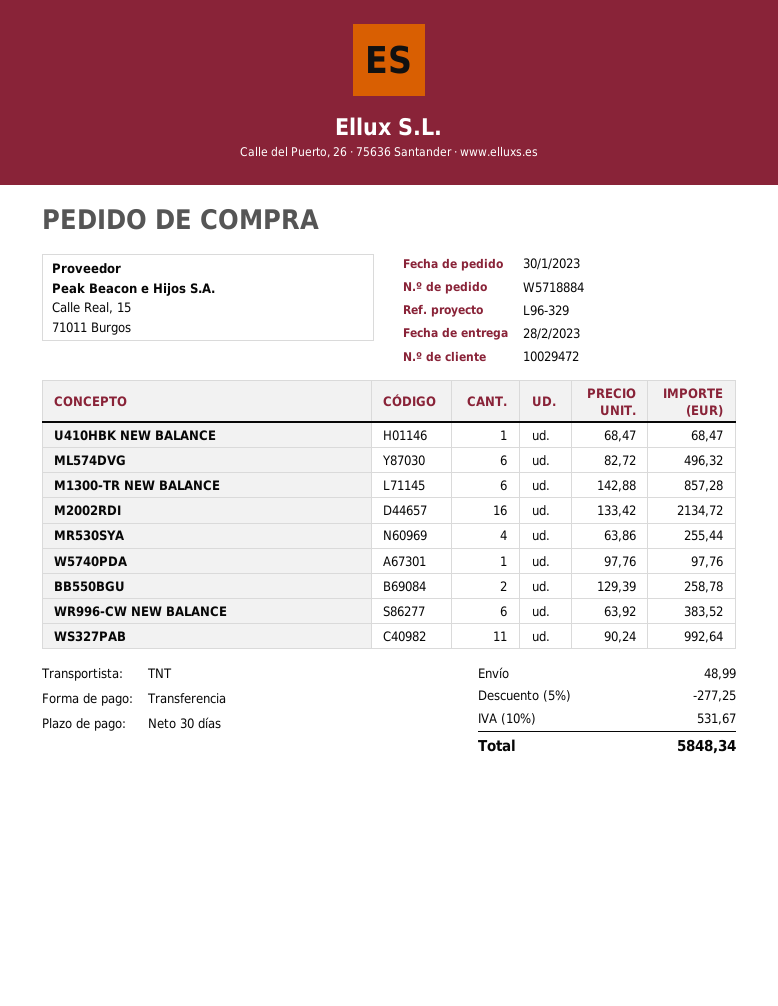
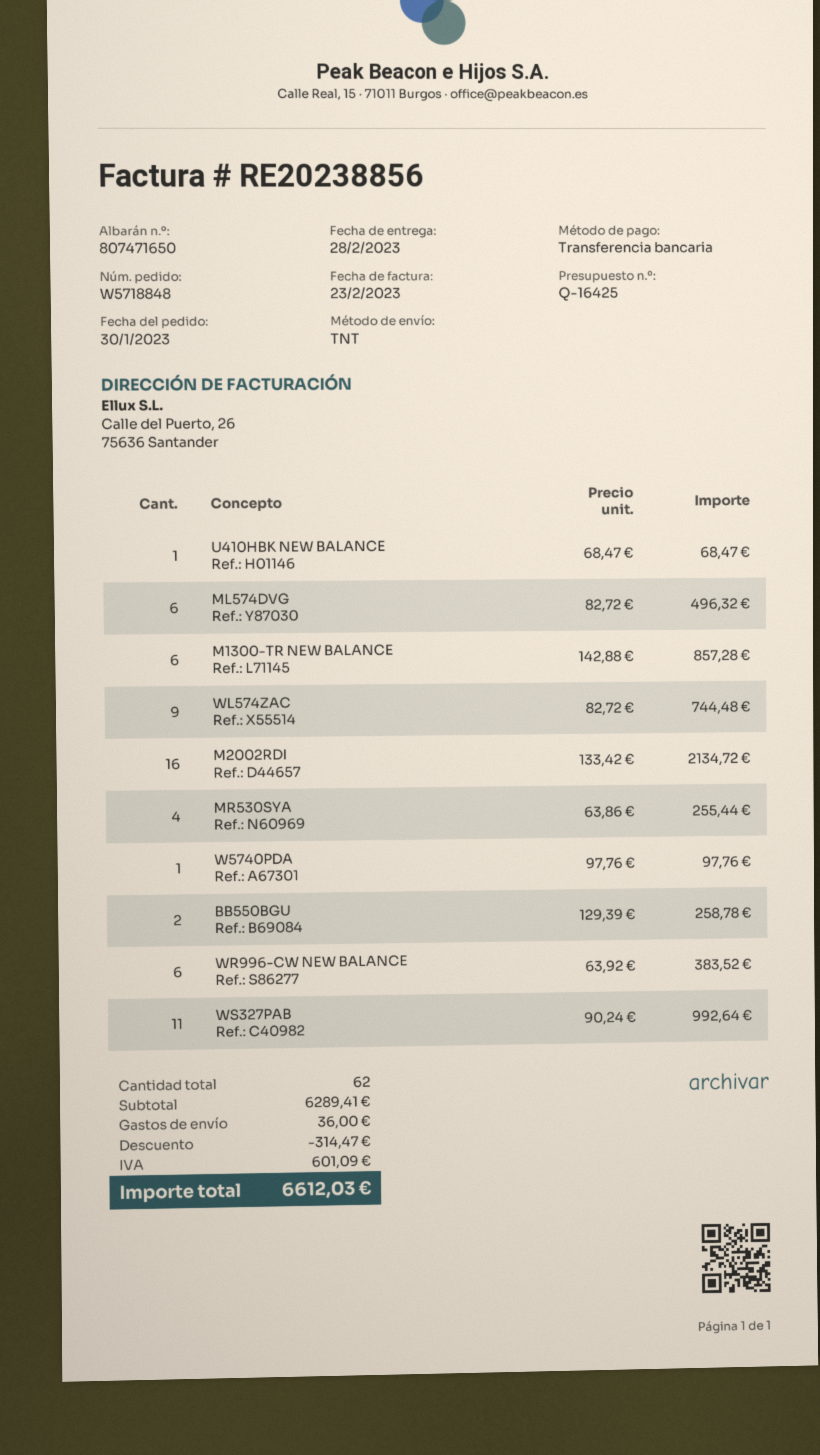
order number: W5718884 -> W5718848
WL574ZAC: none -> 9 x 82.72 = 744.48
discount: 277.25 -> 314.47
shipping: 48.99 -> 36.00
tax: 531.67 -> 601.09
total: 5848.34 -> 6612.03

